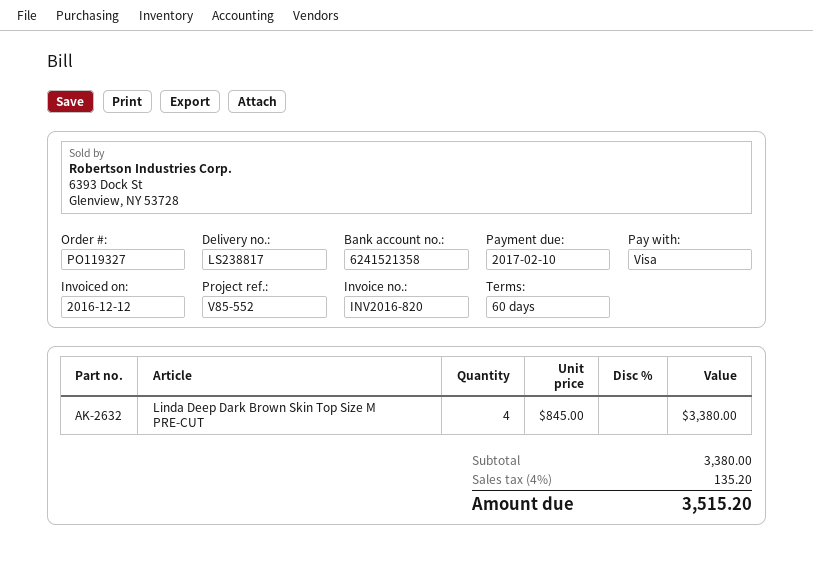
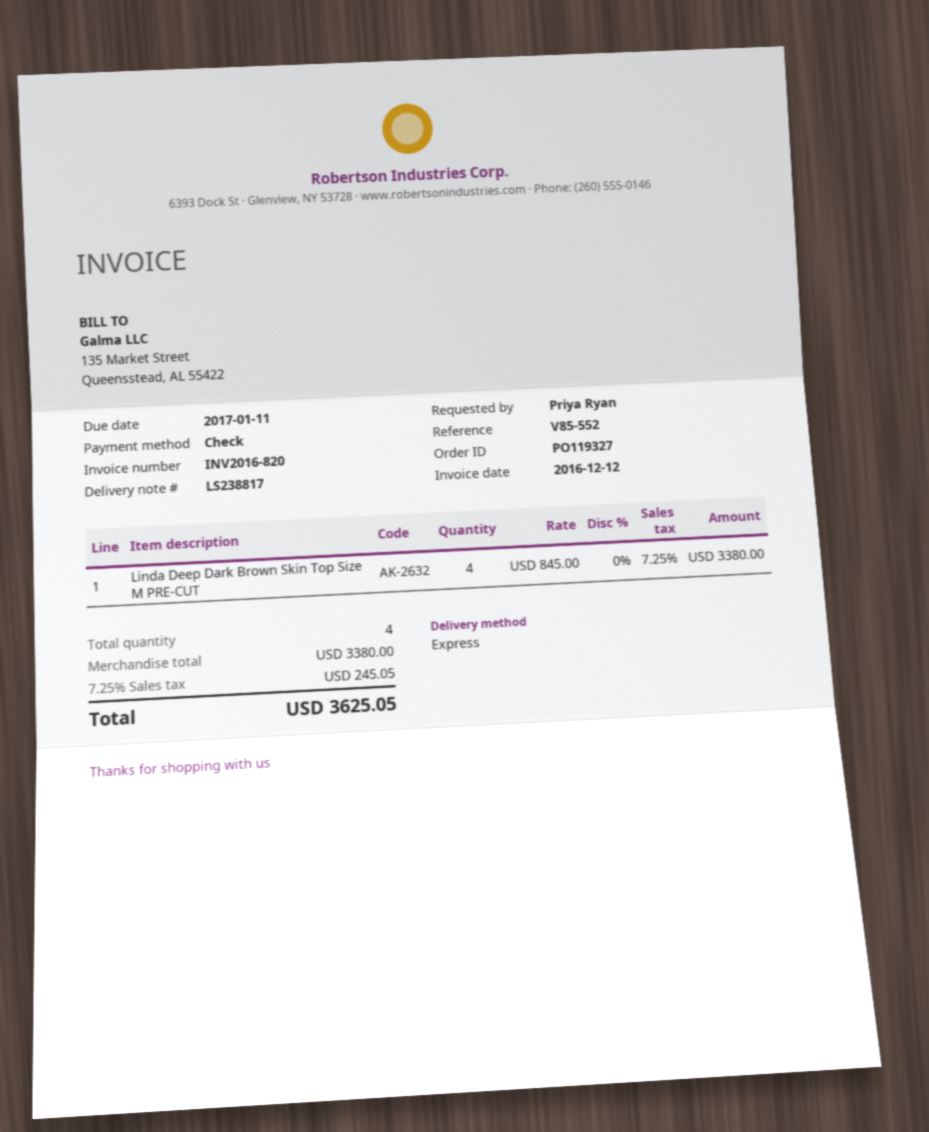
due date: 2017-02-10 -> 2017-01-11
payment method: Visa -> cheque
tax: 4% = 135.20 -> 7.25% = 245.05
total: 3515.20 -> 3625.05

